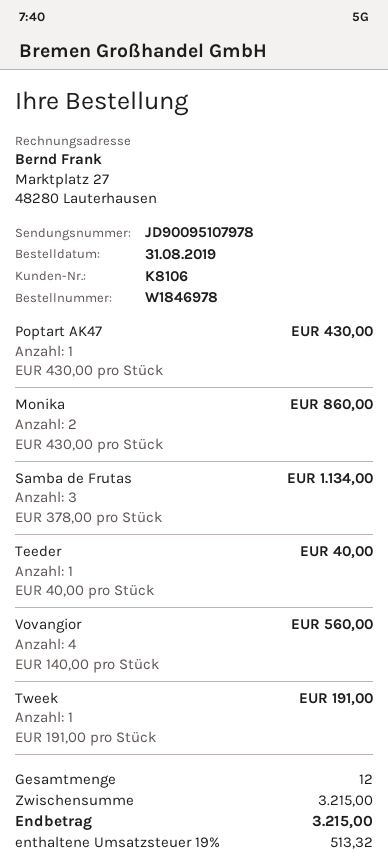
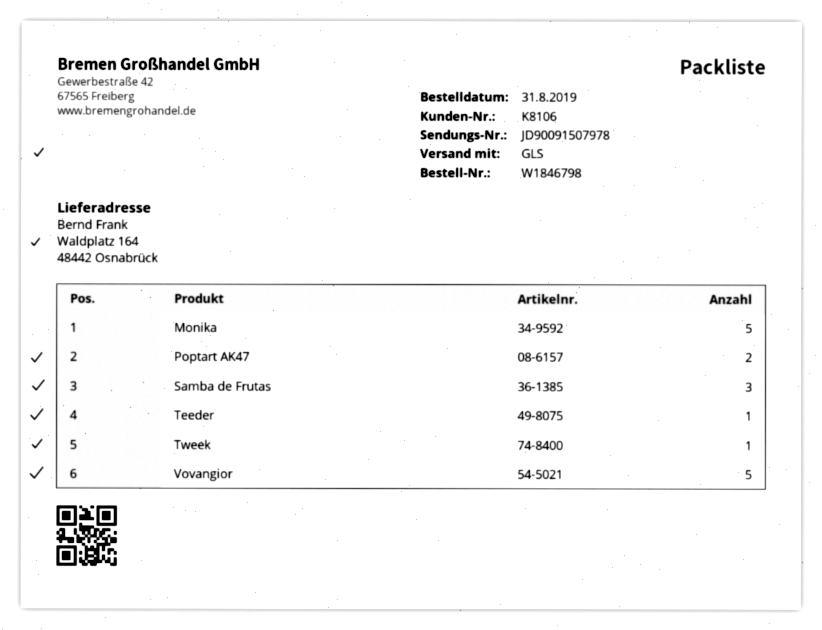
order number: W1846978 -> W1846798
tracking number: JD90095107978 -> JD90091507978
Poptart AK47: 1 -> 2
Monika: 2 -> 5
Vovangior: 4 -> 5

